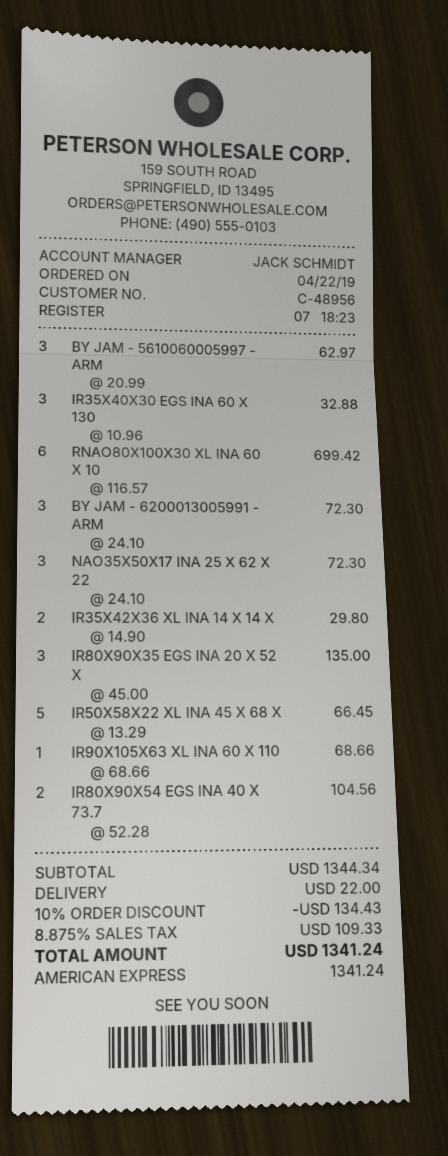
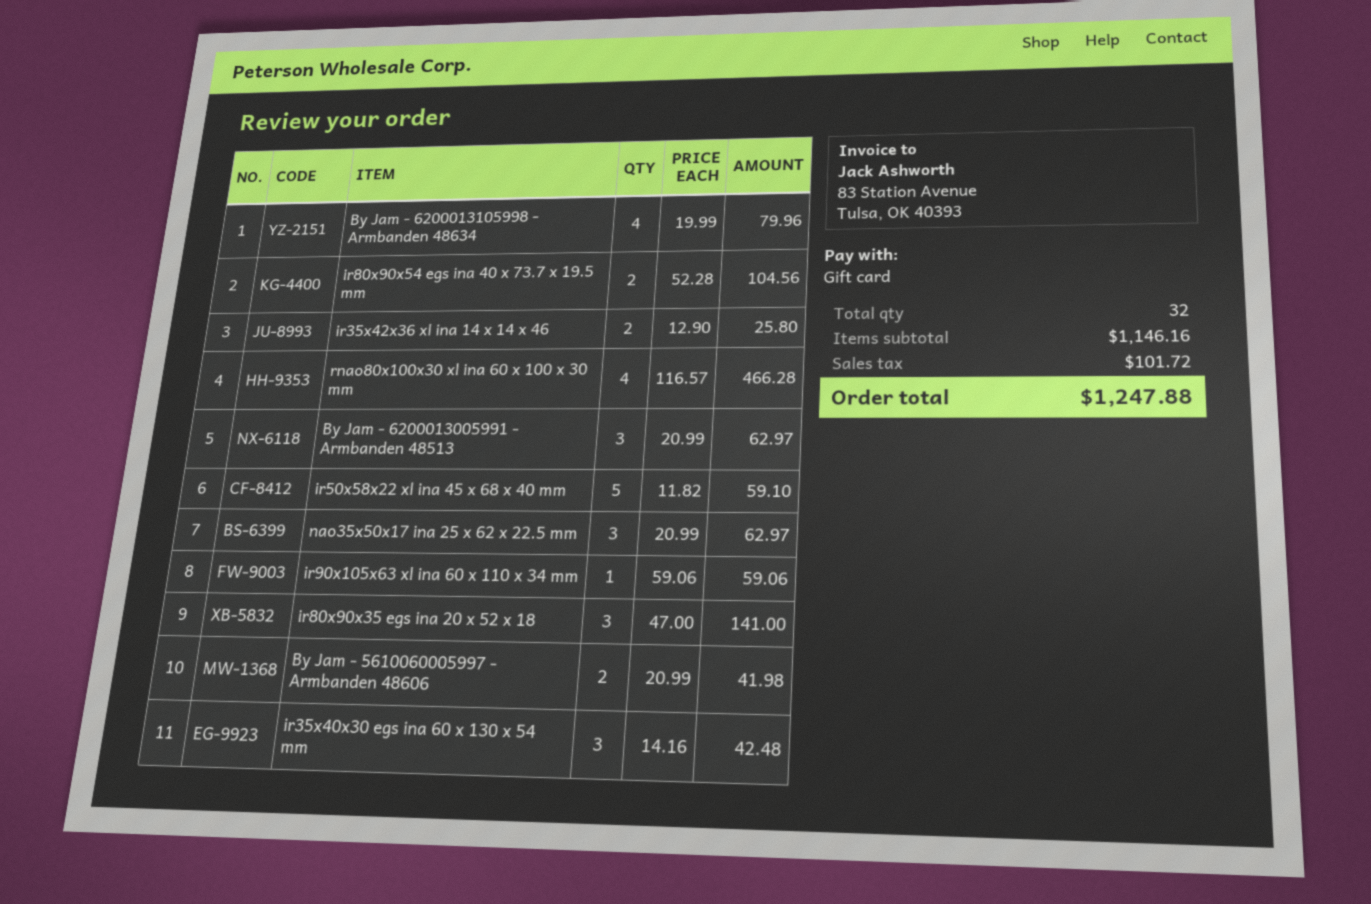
payment method: American Express -> gift card
BY JAM - 5610060005997 - ARM: 3 x 20.99 = 62.97 -> 2 x 20.99 = 41.98
IR35X40X30 EGS INA 60 X 130: 3 x 10.96 = 32.88 -> 3 x 14.16 = 42.48
RNAO80X100X30 XL INA 60 X 10: 6 x 116.57 = 699.42 -> 4 x 116.57 = 466.28
BY JAM - 6200013005991 - ARM: 3 x 24.10 = 72.30 -> 3 x 20.99 = 62.97
NAO35X50X17 INA 25 X 62 X 22: 3 x 24.10 = 72.30 -> 3 x 20.99 = 62.97
IR35X42X36 XL INA 14 X 14 X: 2 x 14.90 = 29.80 -> 2 x 12.90 = 25.80
IR80X90X35 EGS INA 20 X 52 X: 3 x 45.00 = 135.00 -> 3 x 47.00 = 141.00
IR50X58X22 XL INA 45 X 68 X: 5 x 13.29 = 66.45 -> 5 x 11.82 = 59.10
IR90X105X63 XL INA 60 X 110: 1 x 68.66 = 68.66 -> 1 x 59.06 = 59.06
By Jam - 6200013105998 - Armbanden 48634: none -> 4 x 19.99 = 79.96
subtotal: 1344.34 -> 1146.16
discount: 10% = 134.43 -> none
shipping: 22.00 -> none
tax: 109.33 -> 101.72
total: 1341.24 -> 1247.88

